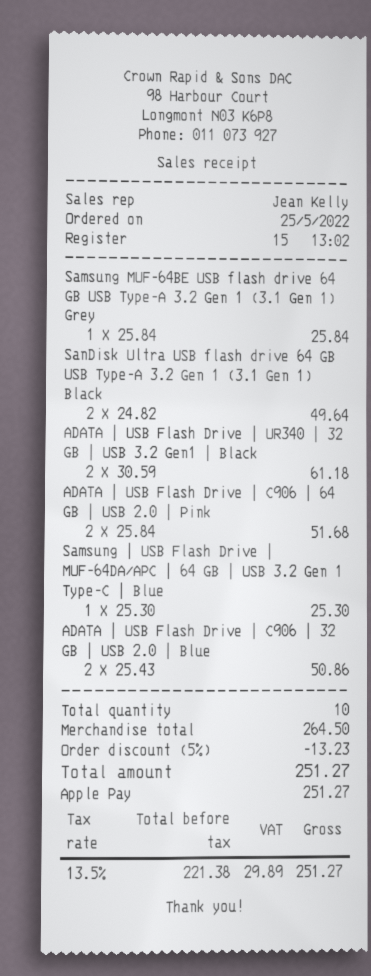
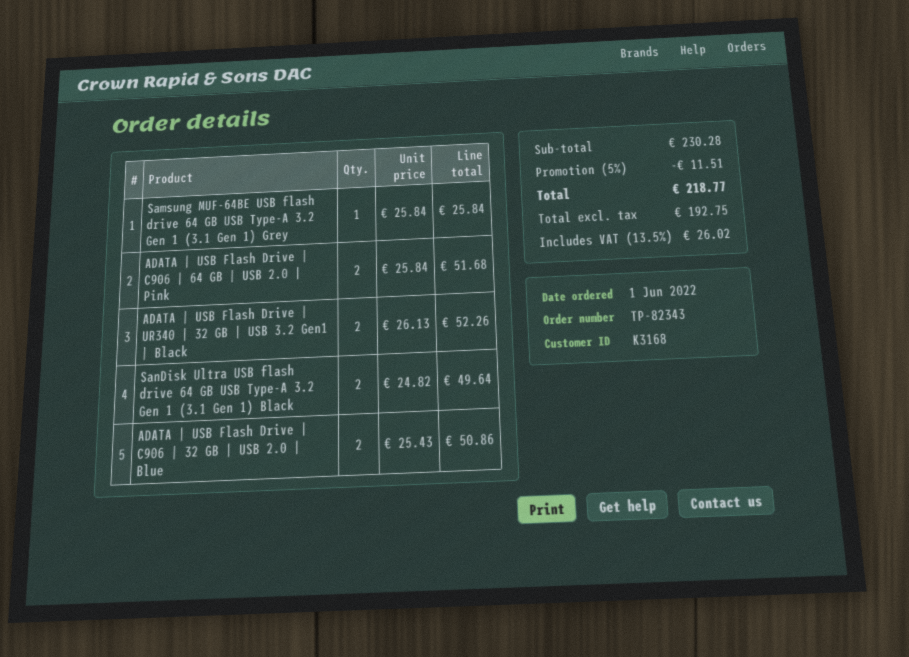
order date: 2022-05-25 -> 2022-06-01
ADATA | USB Flash Drive | UR340 | 32 GB | USB 3.2 Gen1 | Black: 2 x 30.59 = 61.18 -> 2 x 26.13 = 52.26
Samsung | USB Flash Drive | MUF-64DA/APC | 64 GB | USB 3.2 Gen 1 Type-C | Blue: 1 x 25.30 = 25.30 -> none
subtotal: 264.50 -> 230.28
discount: 5% = 13.23 -> 5% = 11.51
net: 221.38 -> 192.75
tax: 13.5% = 29.89 -> 13.5% = 26.02
total: 251.27 -> 218.77

